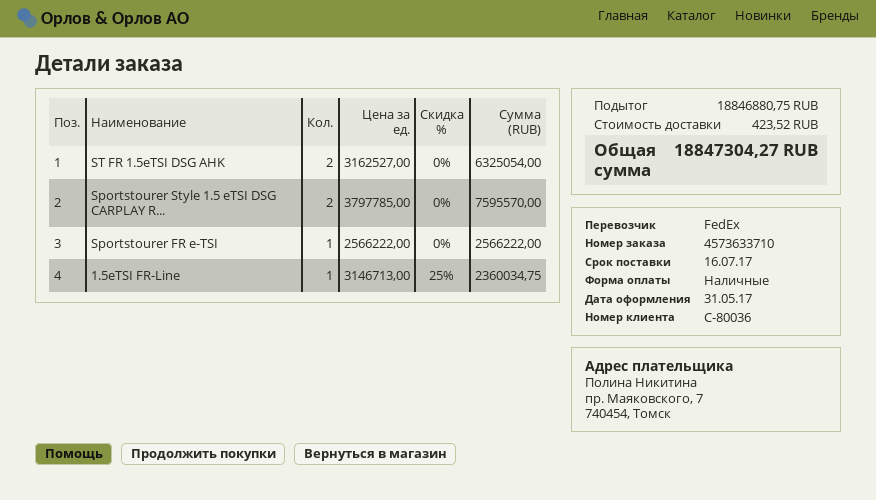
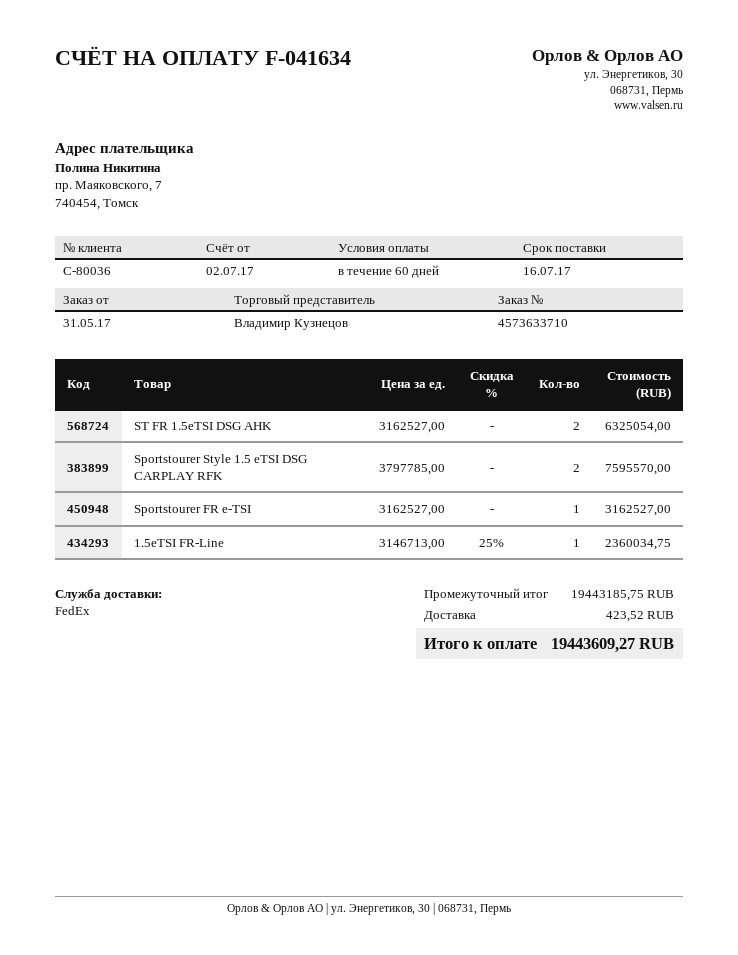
Sportstourer FR e-TSI: 1 x 2566222.00 = 2566222.00 -> 1 x 3162527.00 = 3162527.00
subtotal: 18846880.75 -> 19443185.75
total: 18847304.27 -> 19443609.27

